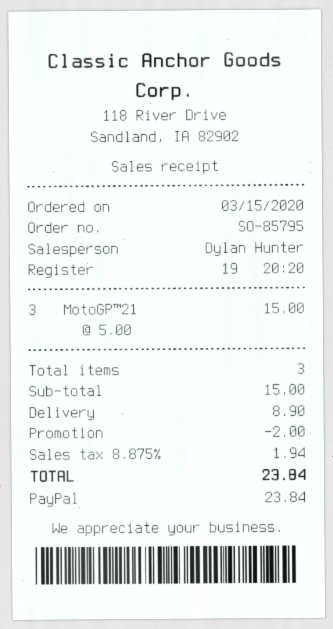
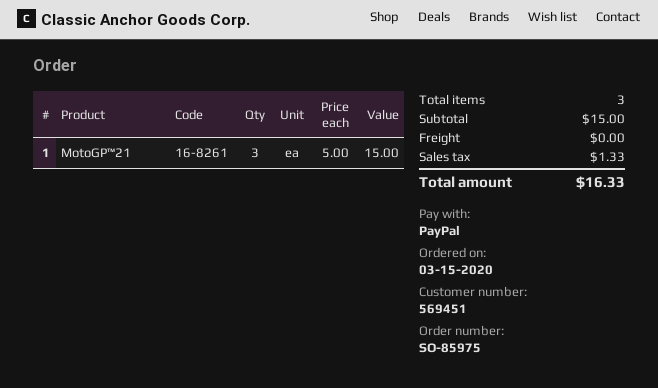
order number: SO-85795 -> SO-85975
discount: 2.00 -> none
shipping: 8.90 -> 0.00
tax: 1.94 -> 1.33
total: 23.84 -> 16.33

